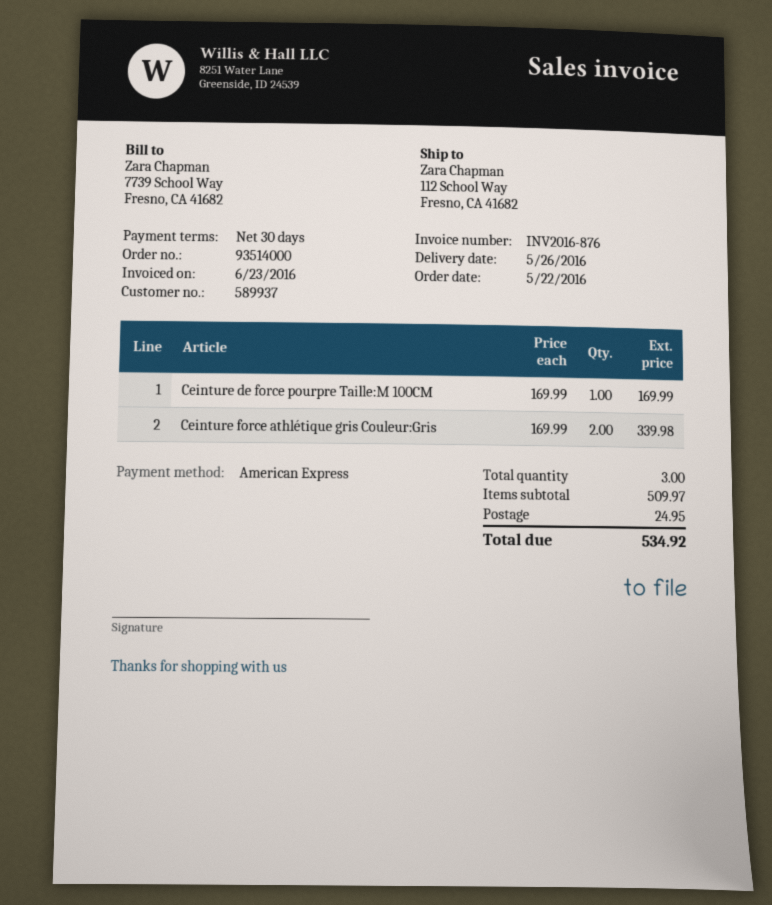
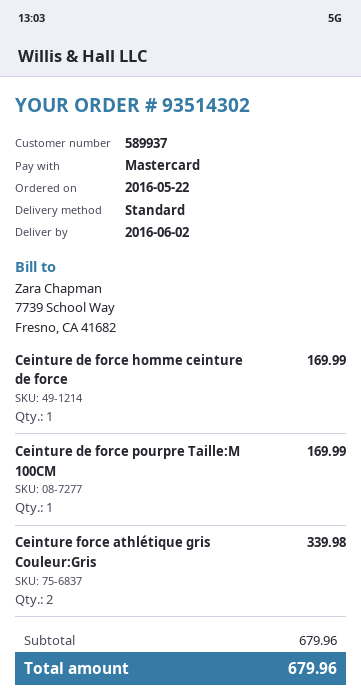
order number: 93514000 -> 93514302
delivery date: 2016-05-26 -> 2016-06-02
payment method: American Express -> Mastercard
Ceinture de force homme ceinture de force: none -> 1 for 169.99
subtotal: 509.97 -> 679.96
shipping: 24.95 -> none
total: 534.92 -> 679.96

